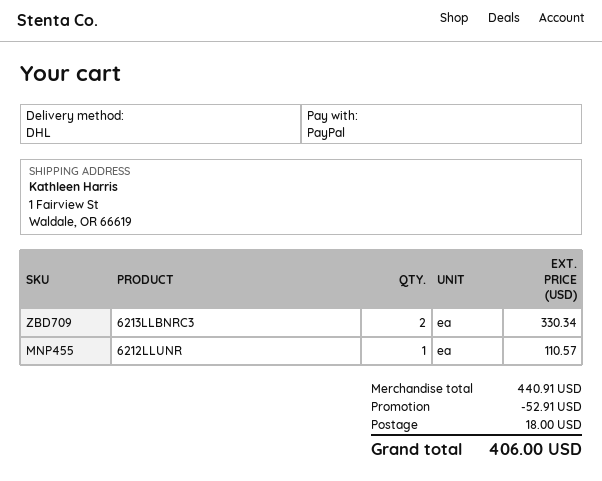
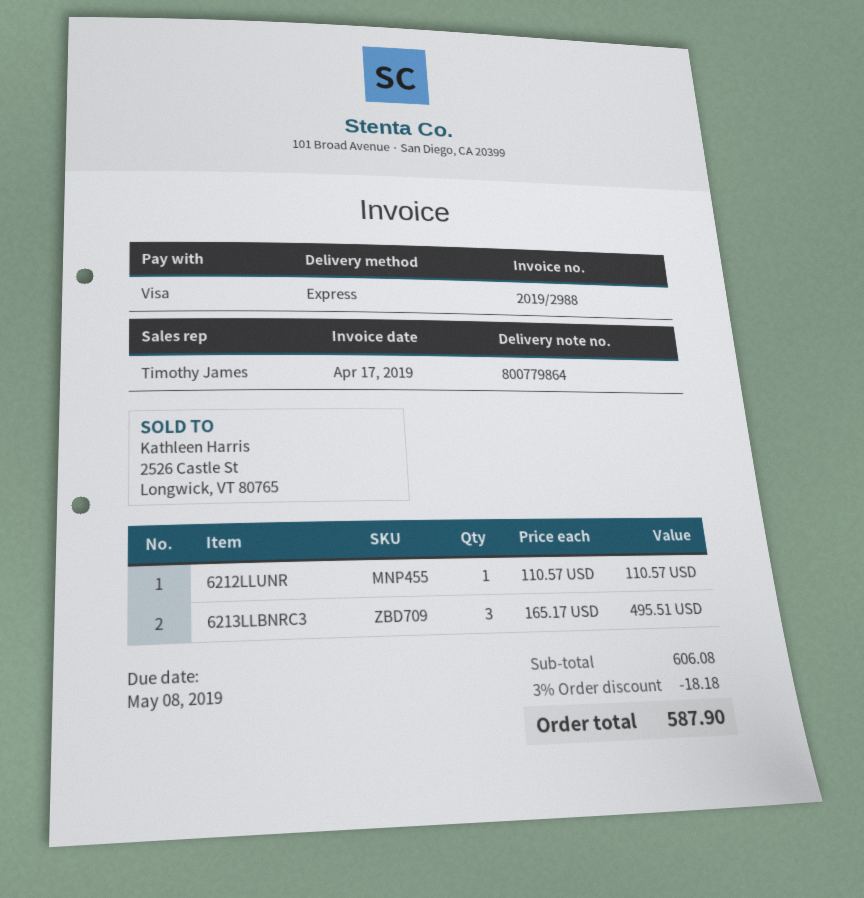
payment method: PayPal -> Visa
shipping method: DHL -> express
6213LLBNRC3: 2 for 330.34 -> 3 for 495.51
subtotal: 440.91 -> 606.08
discount: 52.91 -> 18.18
shipping: 18.00 -> none
total: 406.00 -> 587.90

